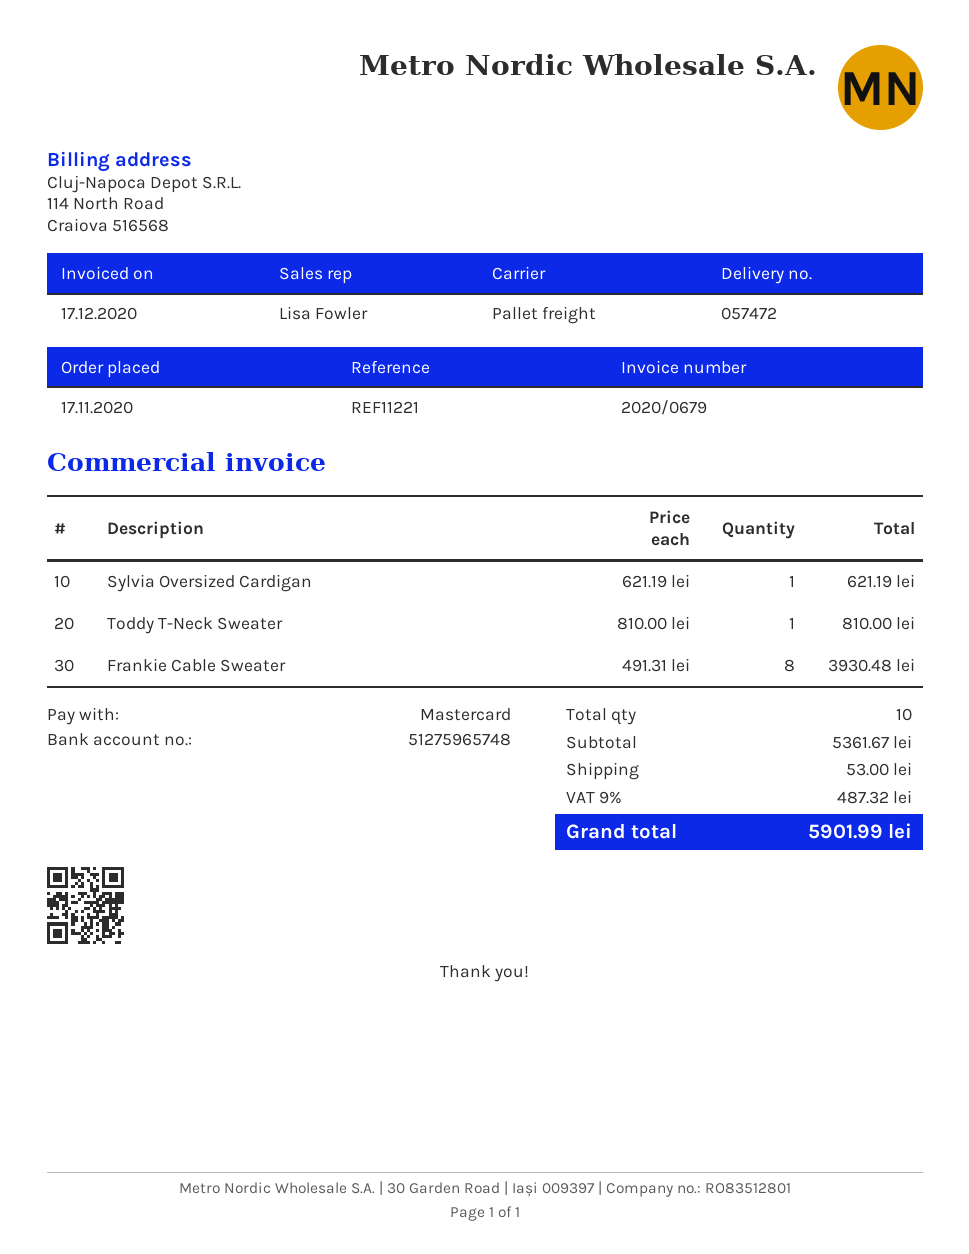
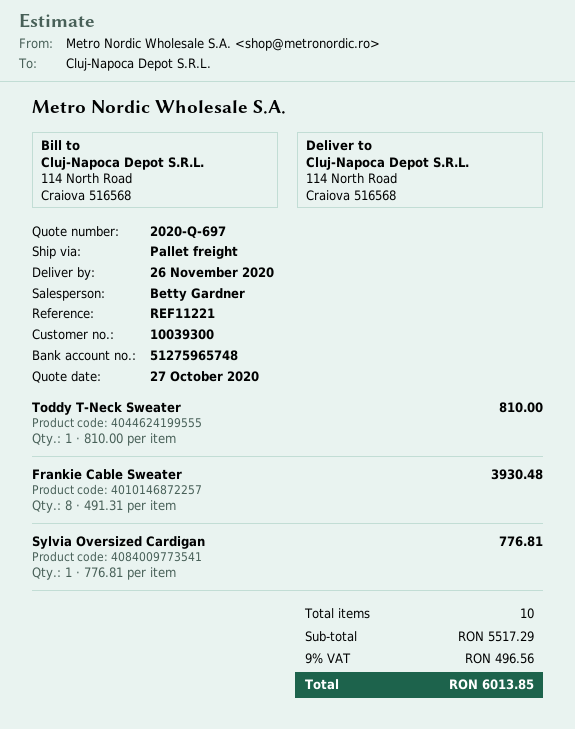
sales rep: Lisa Fowler -> Betty Gardner
Sylvia Oversized Cardigan: 1 x 621.19 = 621.19 -> 1 x 776.81 = 776.81
subtotal: 5361.67 -> 5517.29
shipping: 53.00 -> none
tax: 9% = 487.32 -> 9% = 496.56
total: 5901.99 -> 6013.85

